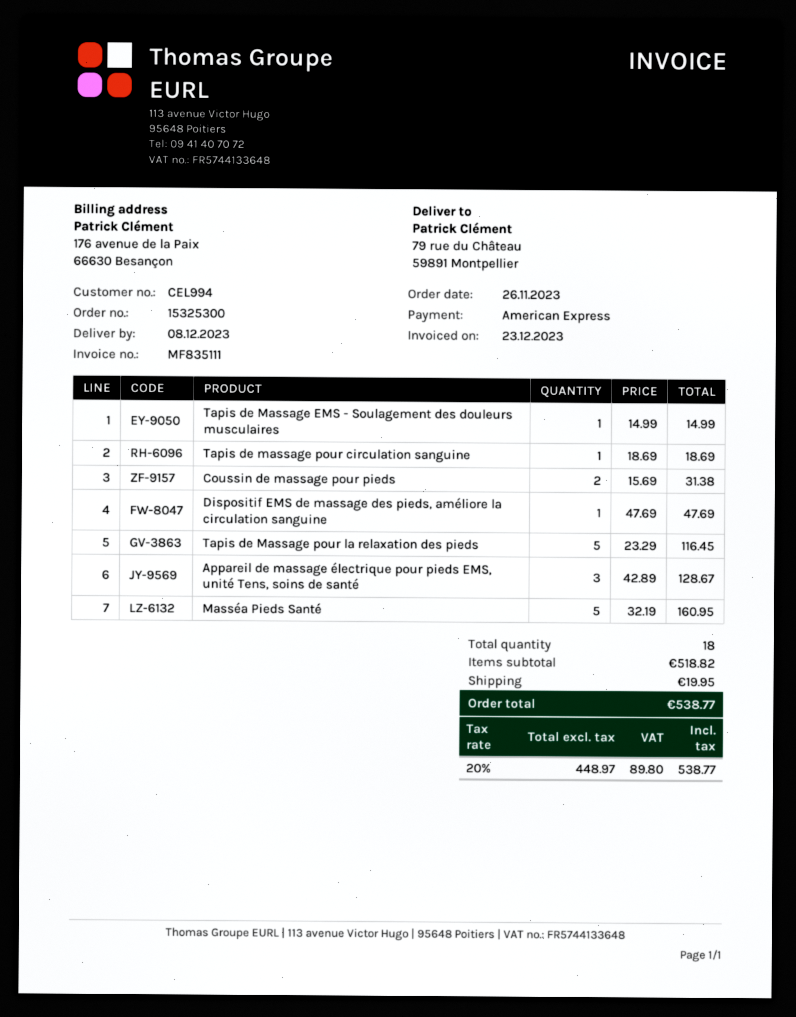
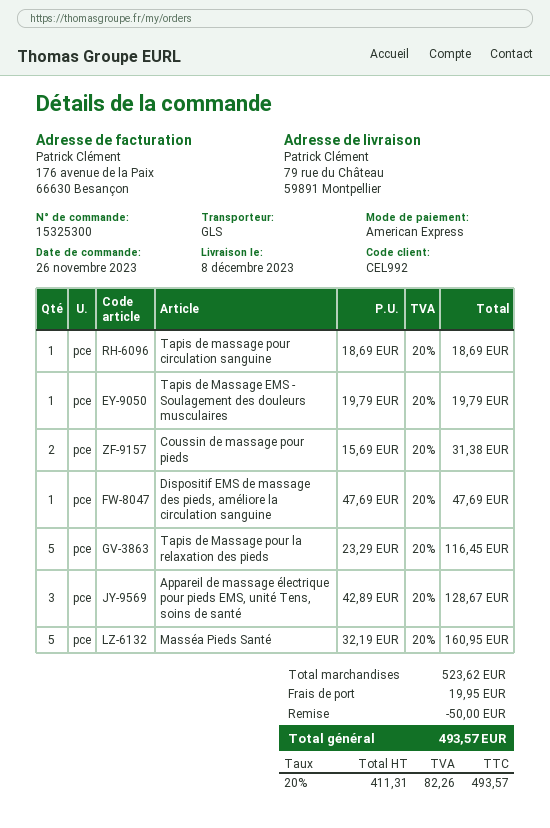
customer number: CEL994 -> CEL992
Tapis de Massage EMS - Soulagement des douleurs musculaires: 1 x 14.99 = 14.99 -> 1 x 19.79 = 19.79
subtotal: 518.82 -> 523.62
discount: none -> 50.00
net: 448.97 -> 411.31
tax: 20% = 89.80 -> 20% = 82.26
total: 538.77 -> 493.57

